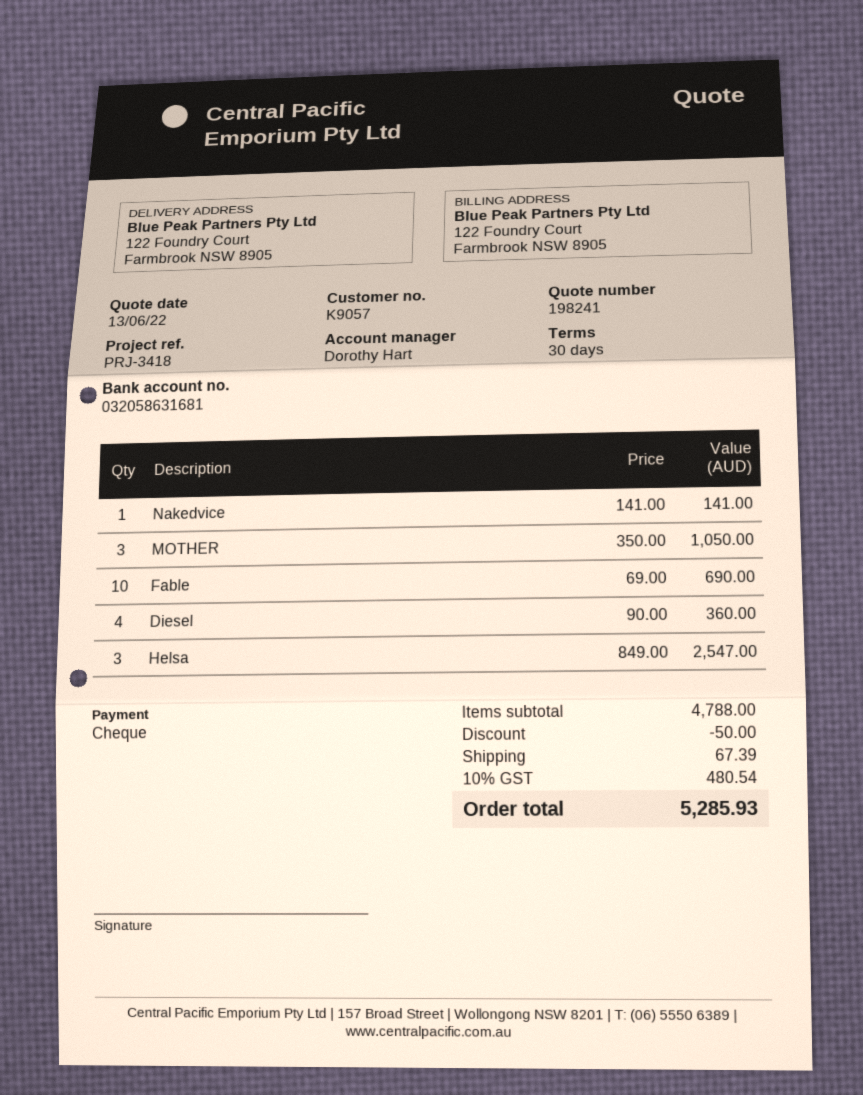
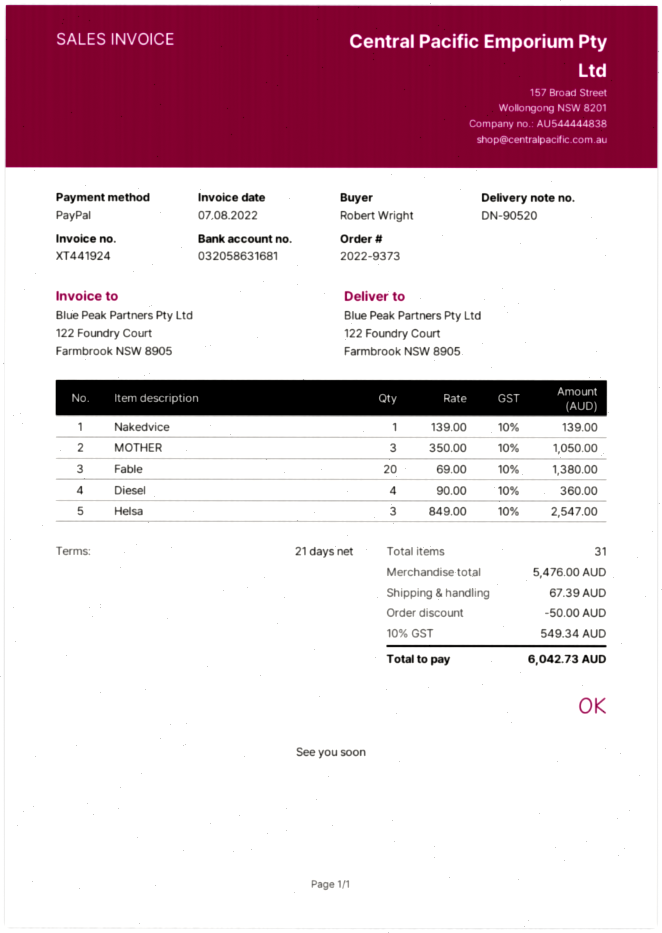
payment terms: 30 days -> 21 days
payment method: cheque -> PayPal
Nakedvice: 1 x 141.00 = 141.00 -> 1 x 139.00 = 139.00
Fable: 10 x 69.00 = 690.00 -> 20 x 69.00 = 1380.00
subtotal: 4788.00 -> 5476.00
tax: 10% = 480.54 -> 10% = 549.34
total: 5285.93 -> 6042.73

